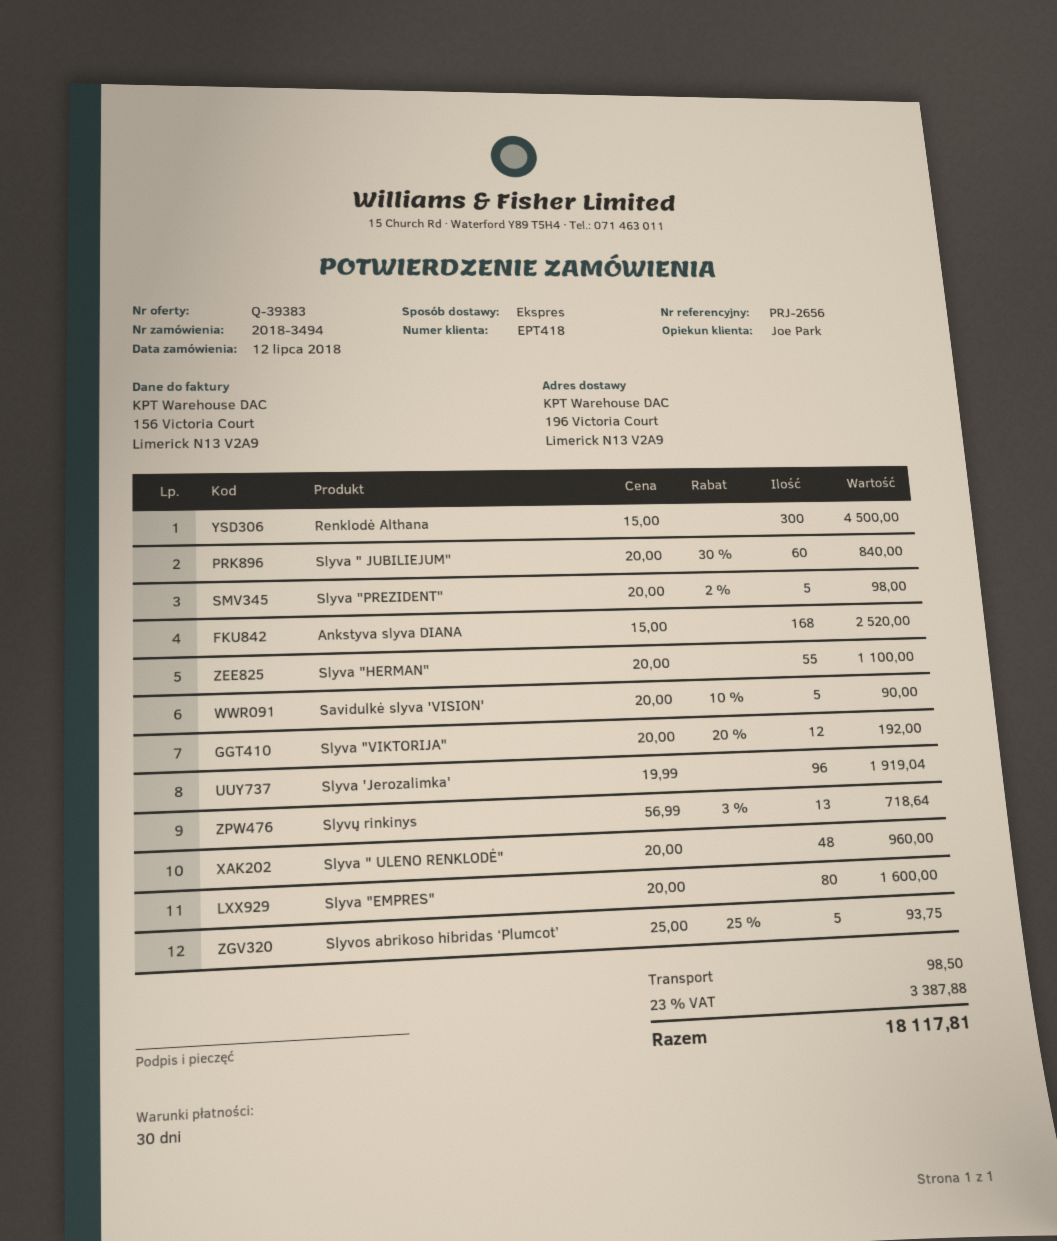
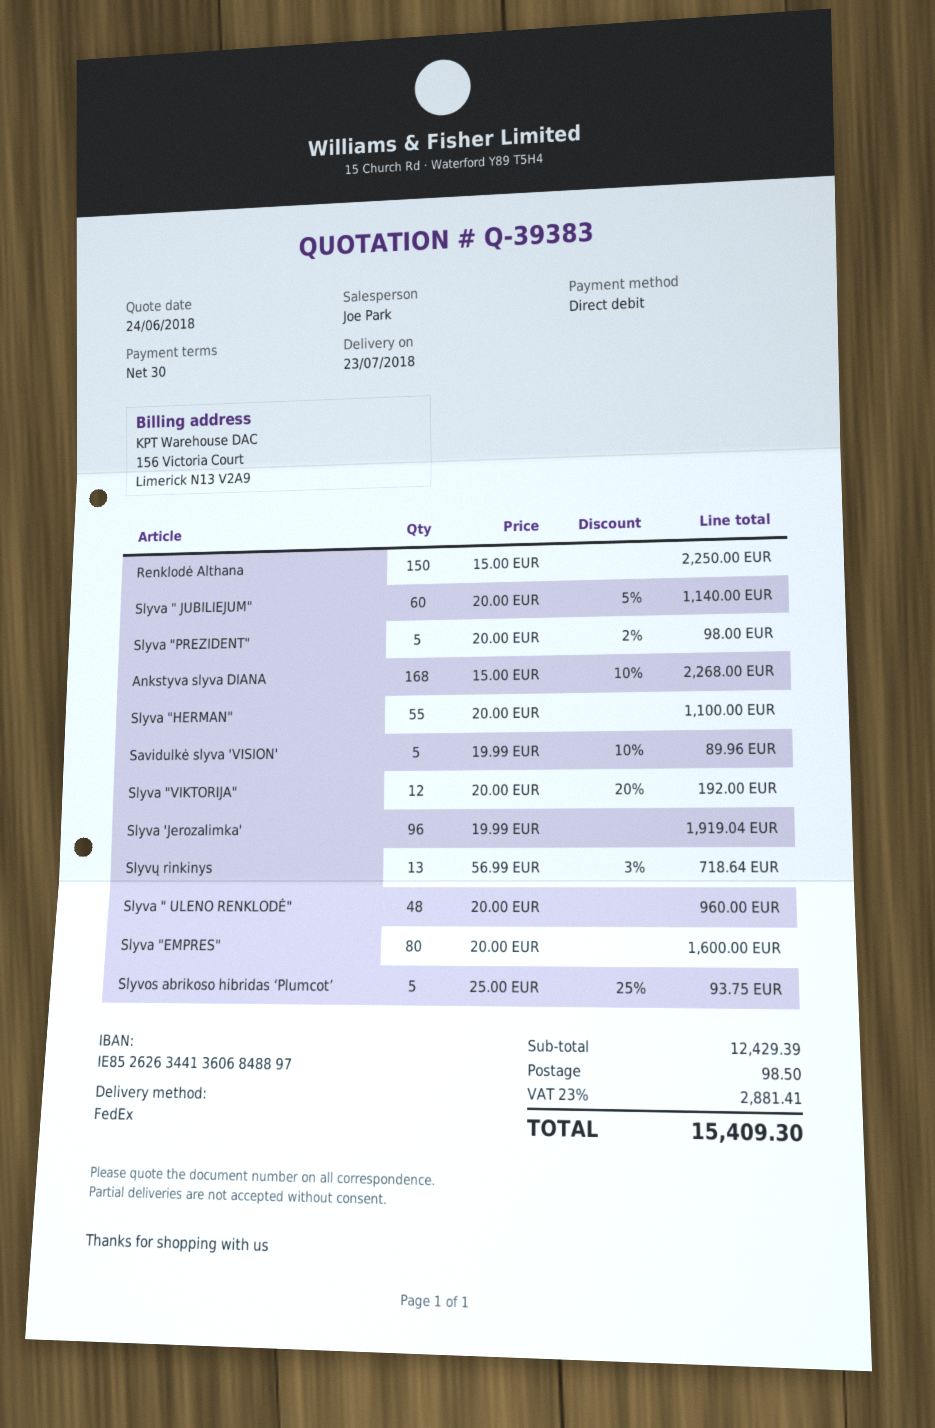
shipping method: express -> FedEx
Renklodė Althana: 300 x 15.00 = 4500.00 -> 150 x 15.00 = 2250.00
Slyva " JUBILIEJUM": 60 x 20.00 - 30% = 840.00 -> 60 x 20.00 - 5% = 1140.00
Ankstyva slyva DIANA: 168 x 15.00 = 2520.00 -> 168 x 15.00 - 10% = 2268.00
Savidulkė slyva 'VISION': 5 x 20.00 - 10% = 90.00 -> 5 x 19.99 - 10% = 89.96
tax: 23% = 3387.88 -> 23% = 2881.41
total: 18117.81 -> 15409.30

